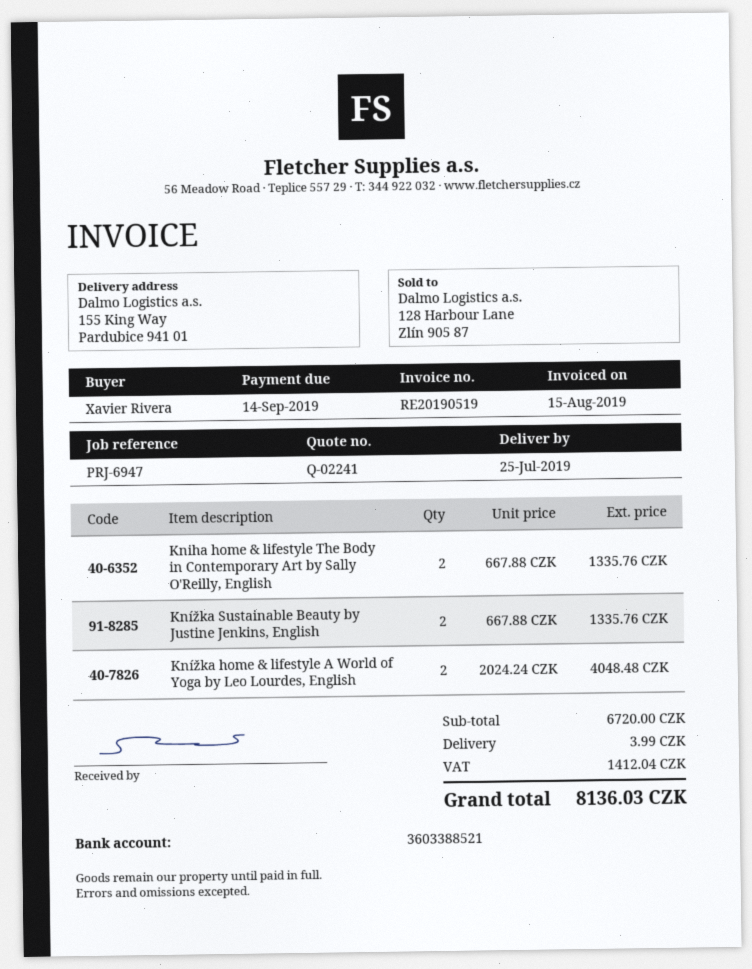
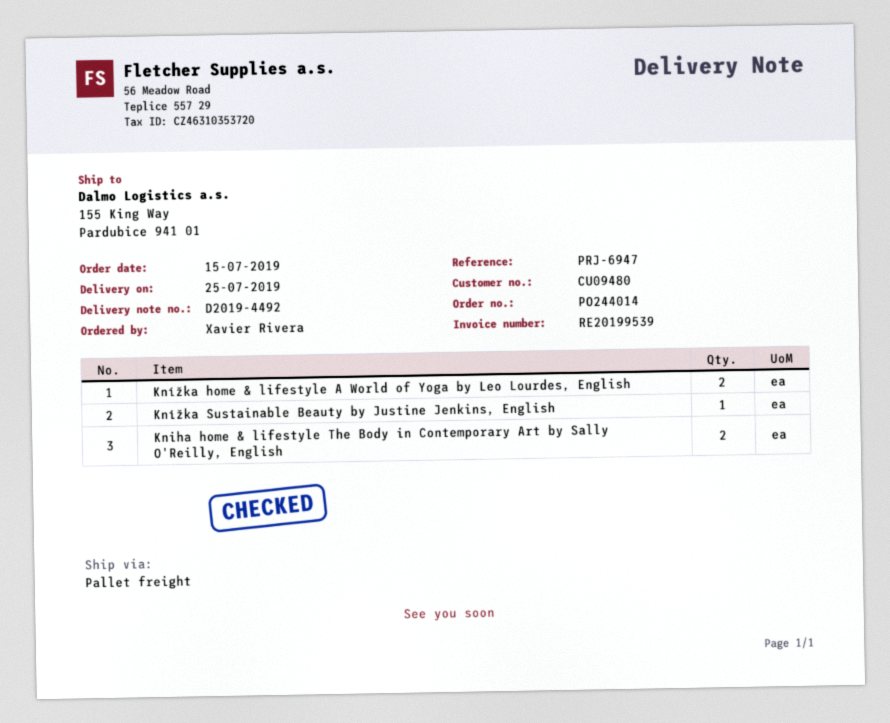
invoice number: RE20190519 -> RE20199539
Knížka Sustainable Beauty by Justine Jenkins, English: 2 -> 1

